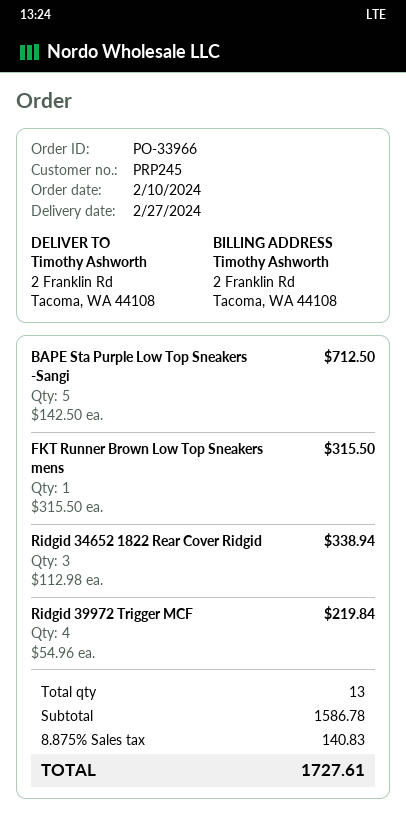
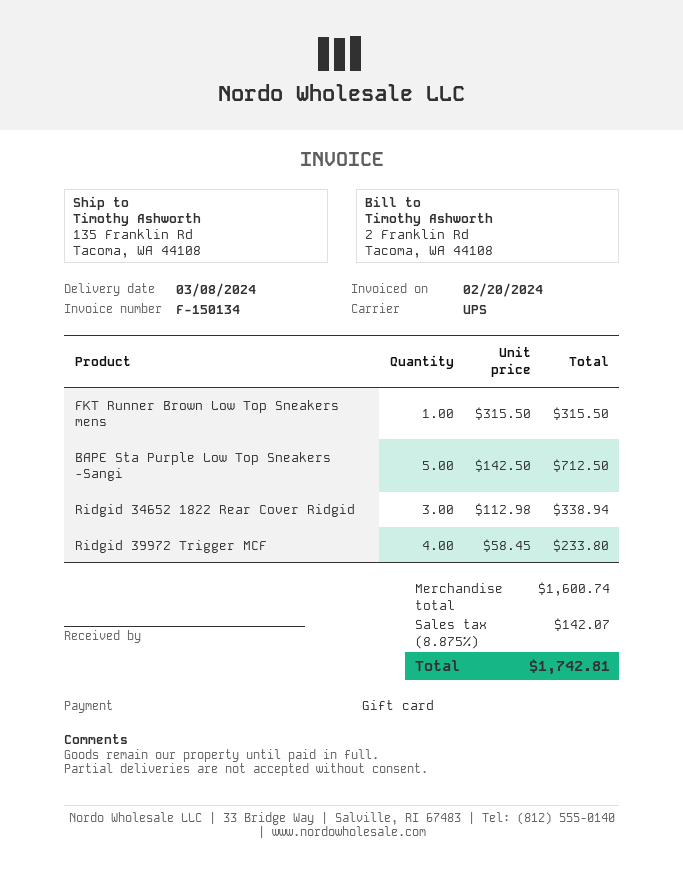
delivery date: 2024-02-27 -> 2024-03-08
ship to: 2 Franklin Rd, Tacoma, WA 44108 -> 135 Franklin Rd, Tacoma, WA 44108
Ridgid 39972 Trigger MCF: 4 x 54.96 = 219.84 -> 4 x 58.45 = 233.80
subtotal: 1586.78 -> 1600.74
tax: 8.875% = 140.83 -> 8.875% = 142.07
total: 1727.61 -> 1742.81

